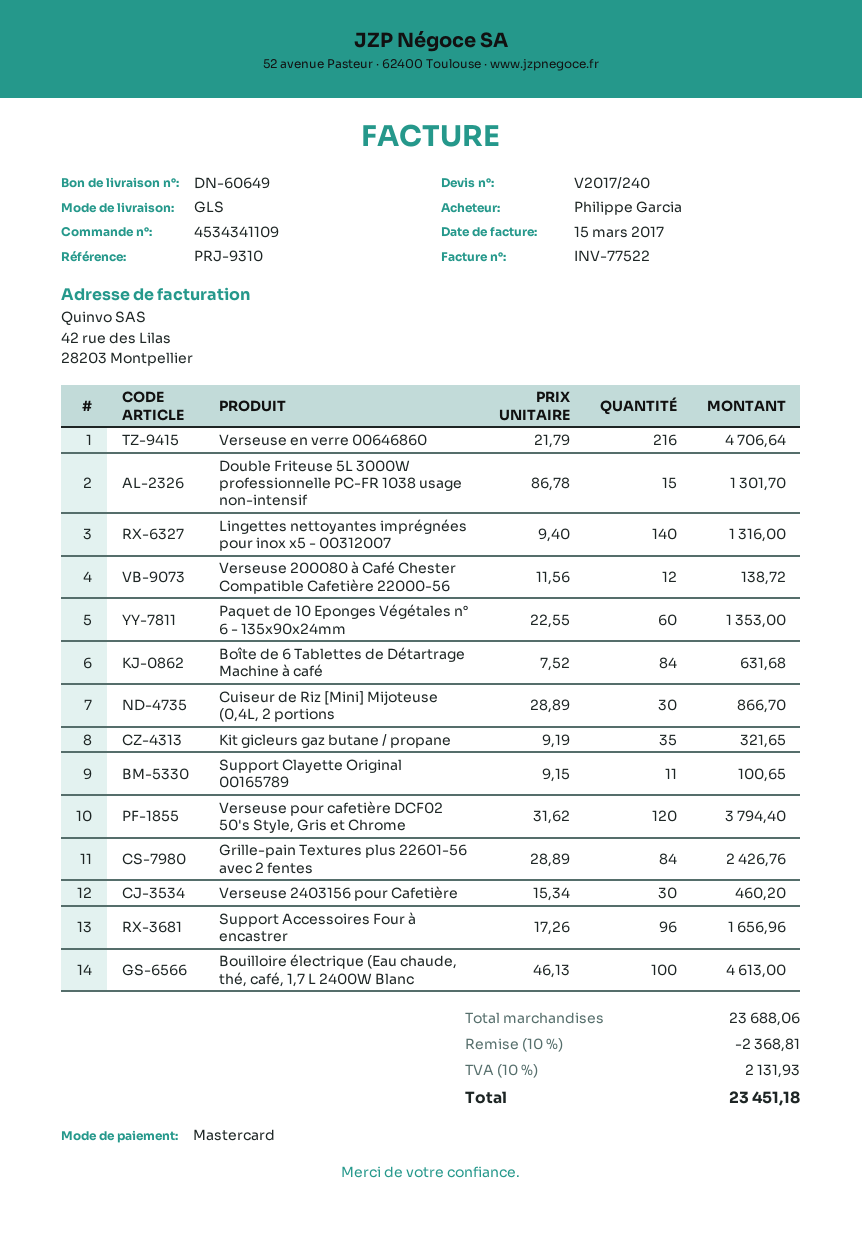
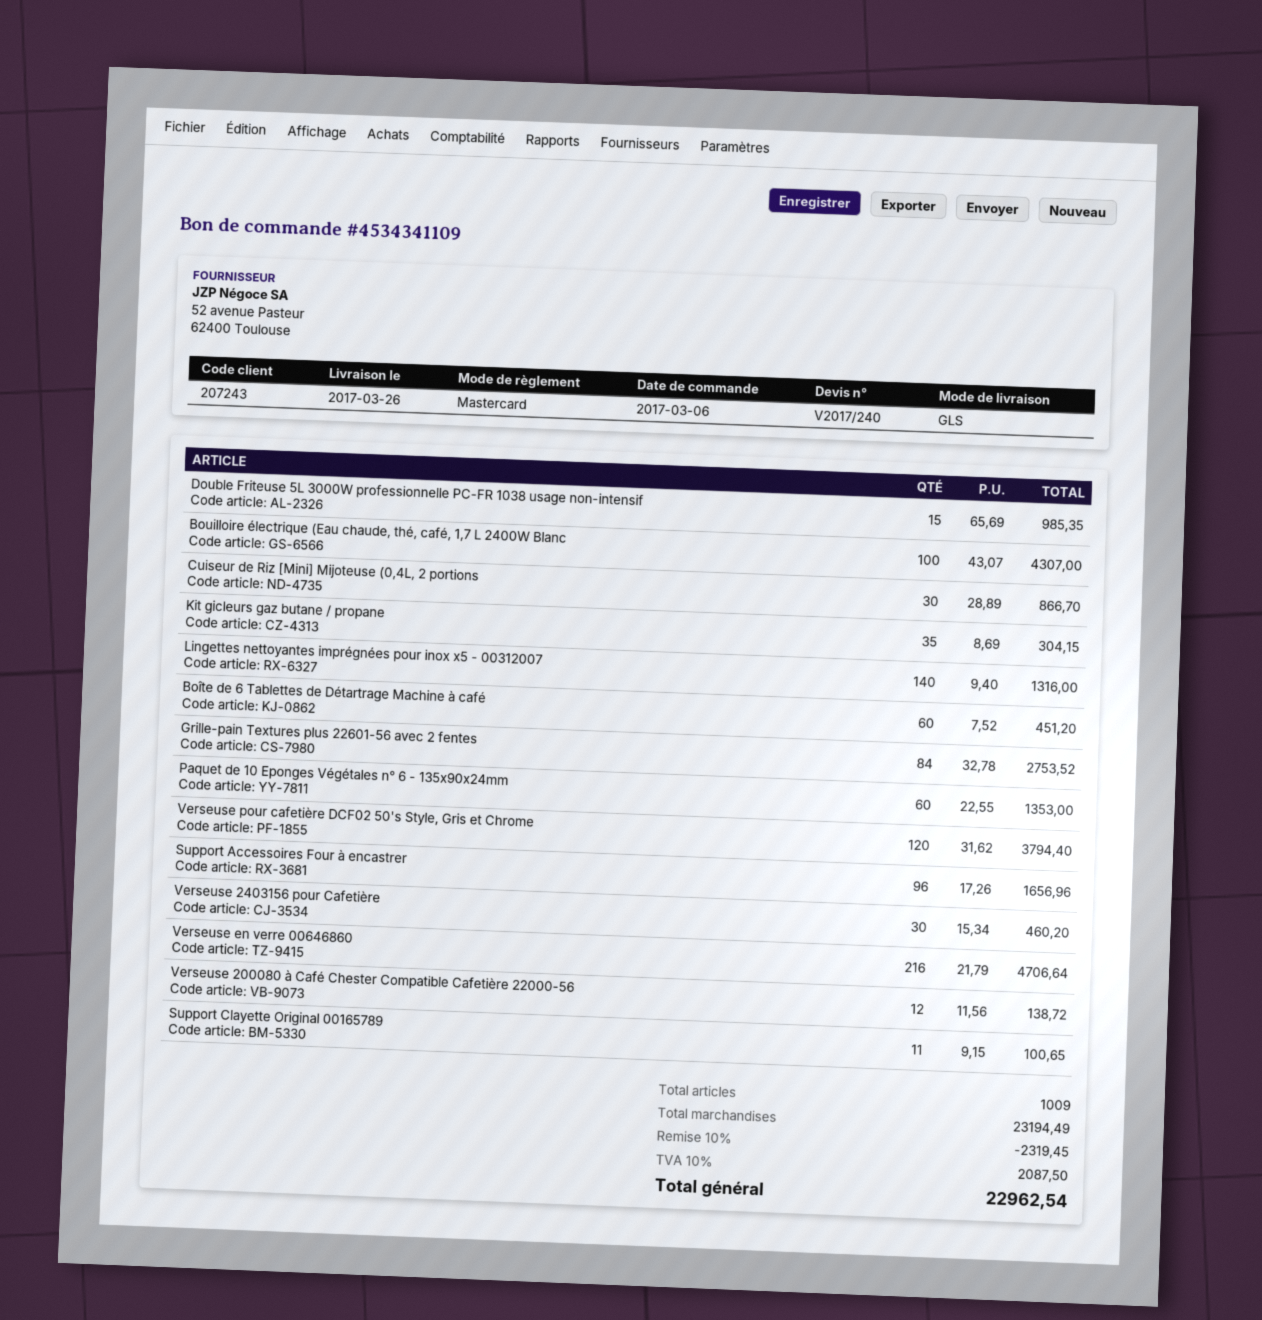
Double Friteuse 5L 3000W professionnelle PC-FR 1038 usage non-intensif: 15 x 86.78 = 1301.70 -> 15 x 65.69 = 985.35
Boîte de 6 Tablettes de Détartrage Machine à café: 84 x 7.52 = 631.68 -> 60 x 7.52 = 451.20
Kit gicleurs gaz butane / propane: 35 x 9.19 = 321.65 -> 35 x 8.69 = 304.15
Grille-pain Textures plus 22601-56 avec 2 fentes: 84 x 28.89 = 2426.76 -> 84 x 32.78 = 2753.52
Bouilloire électrique (Eau chaude, thé, café, 1,7 L 2400W Blanc: 100 x 46.13 = 4613.00 -> 100 x 43.07 = 4307.00
subtotal: 23688.06 -> 23194.49
discount: 10% = 2368.81 -> 10% = 2319.45
tax: 10% = 2131.93 -> 10% = 2087.50
total: 23451.18 -> 22962.54

